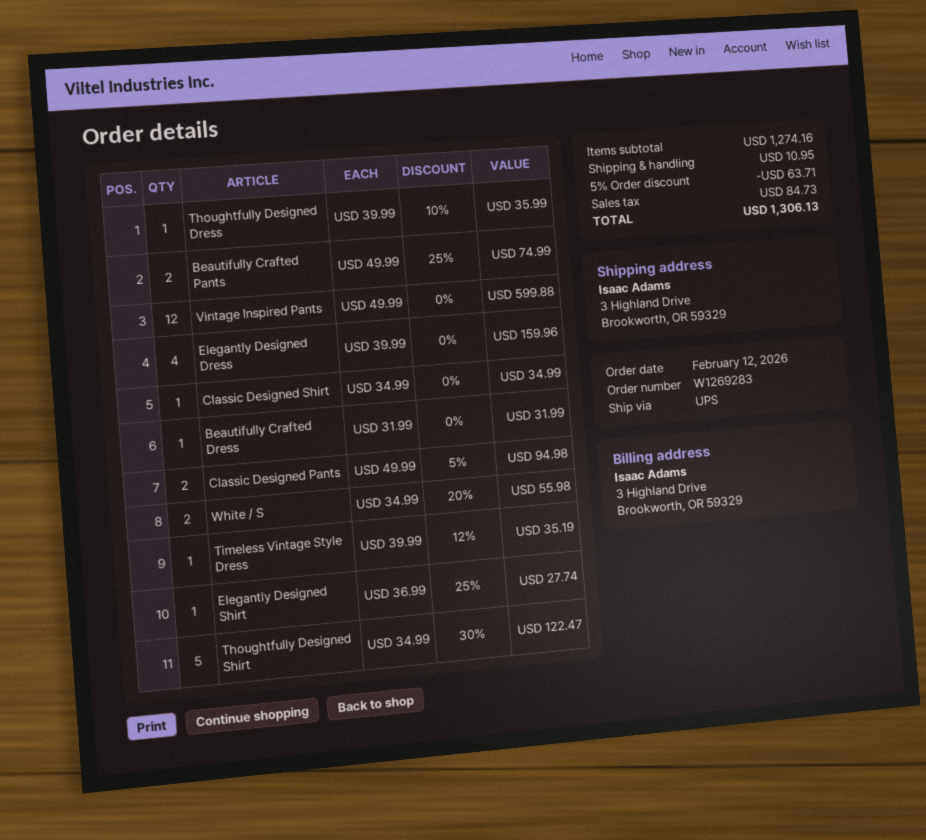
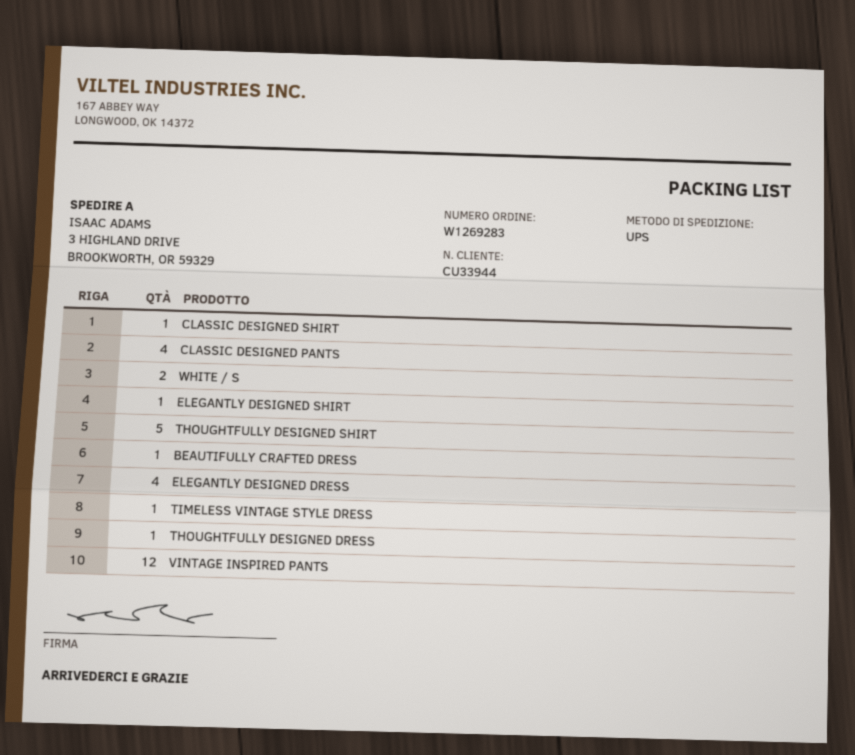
Beautifully Crafted Pants: 2 -> none
Classic Designed Pants: 2 -> 4

